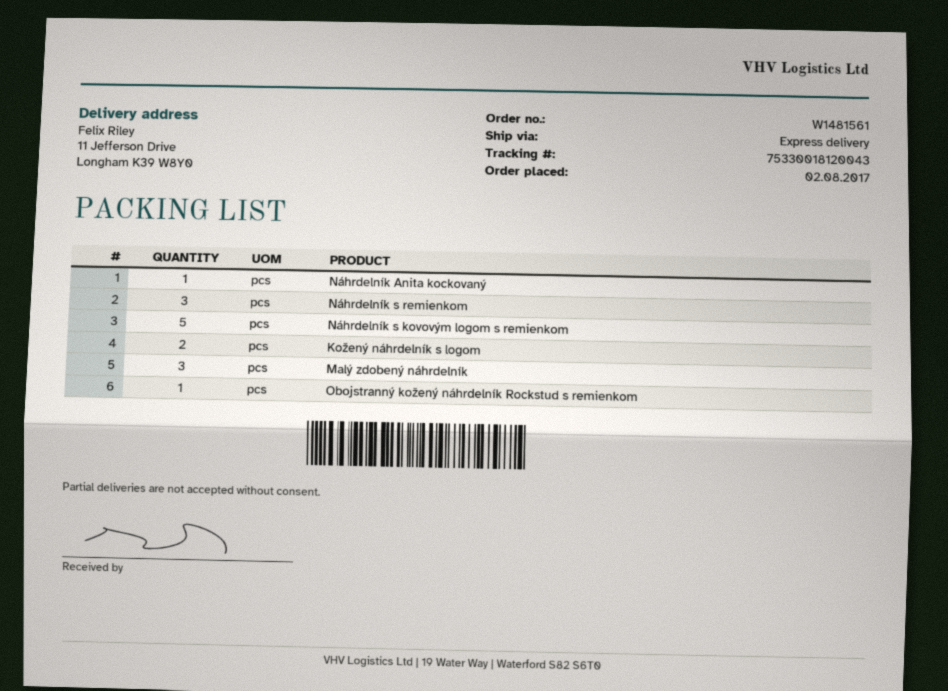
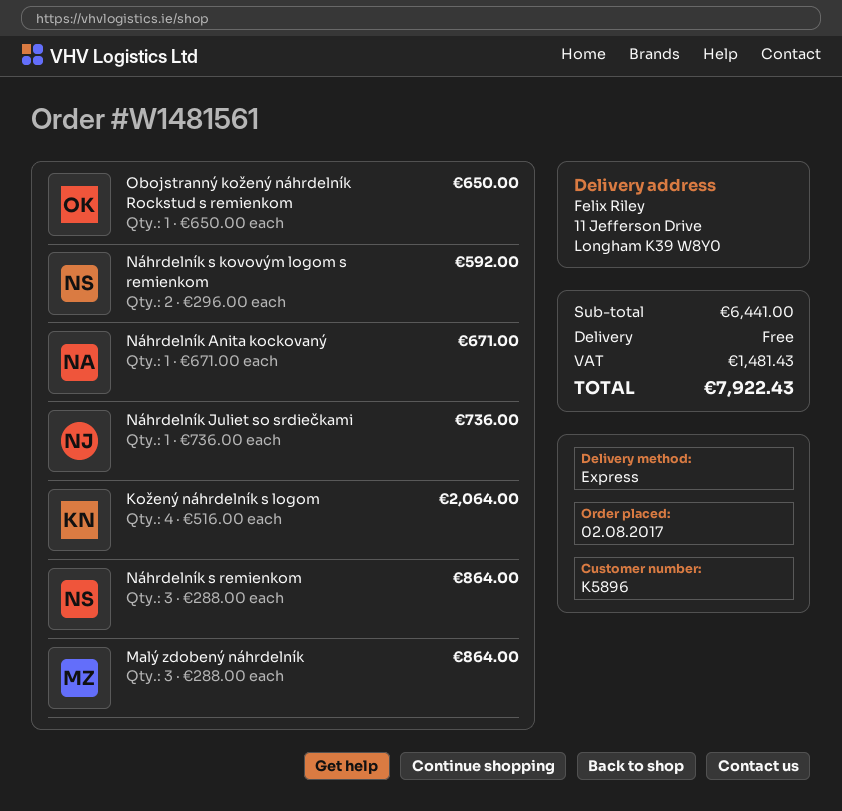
Náhrdelník s kovovým logom s remienkom: 5 -> 2
Kožený náhrdelník s logom: 2 -> 4
Náhrdelník Juliet so srdiečkami: none -> 1

